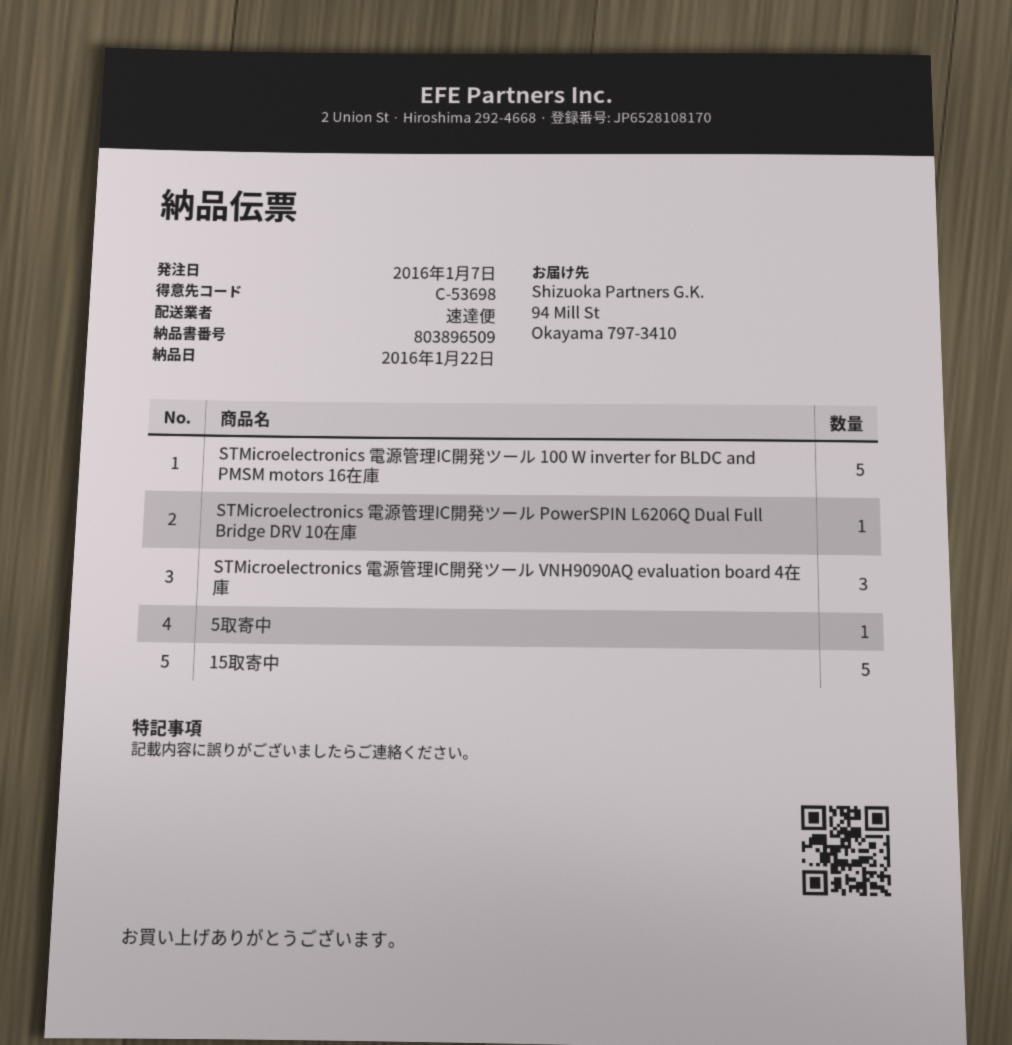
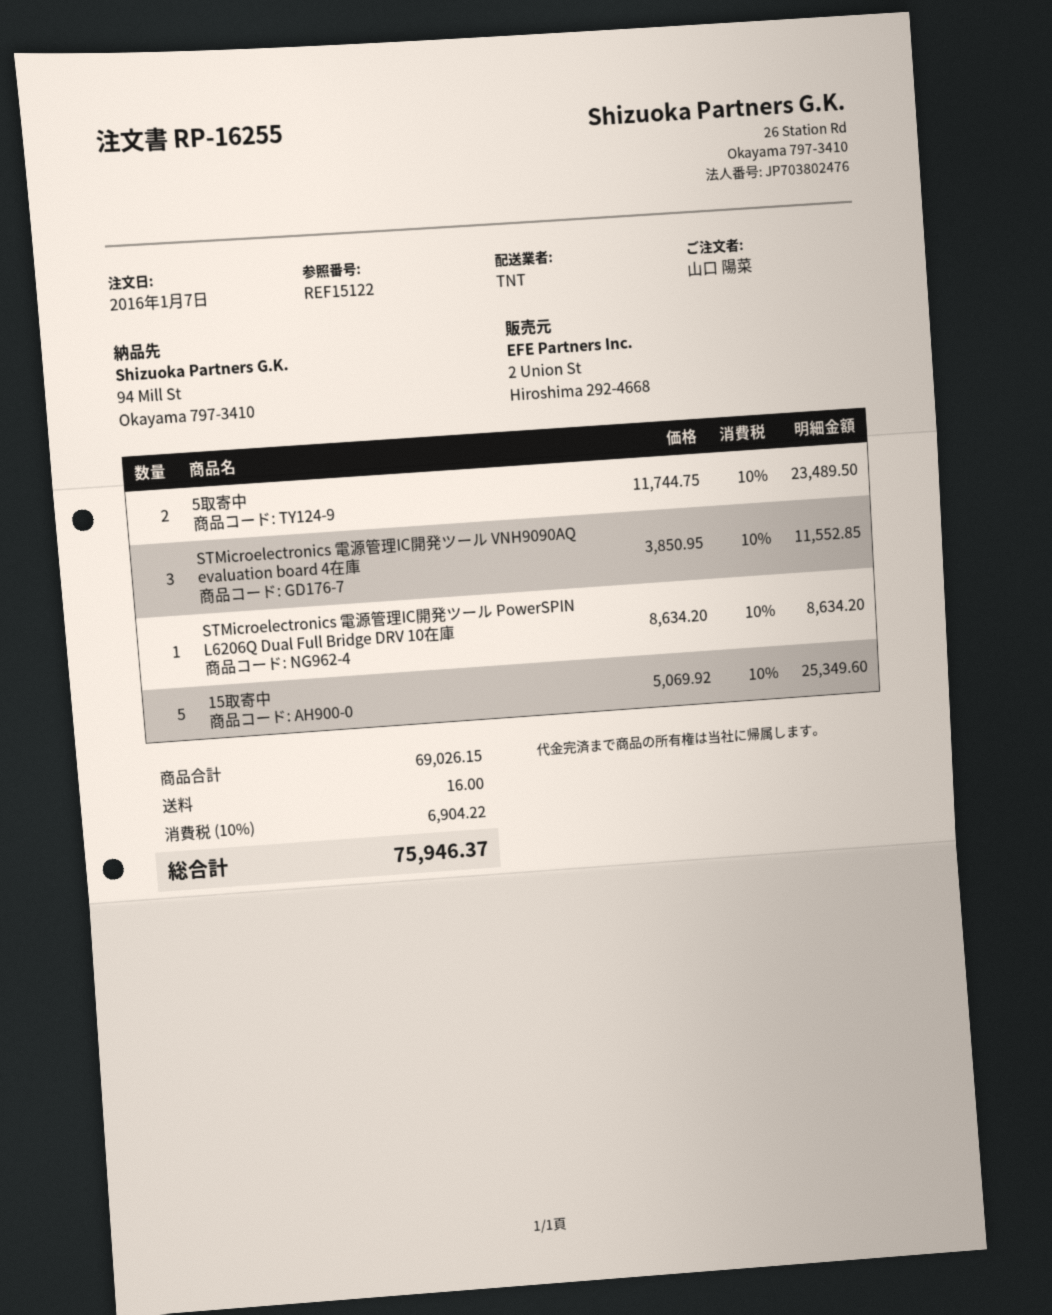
shipping method: express -> TNT
STMicroelectronics 電源管理IC開発ツール 100 W inverter for BLDC and PMSM motors 16在庫: 5 -> none
5取寄中: 1 -> 2

